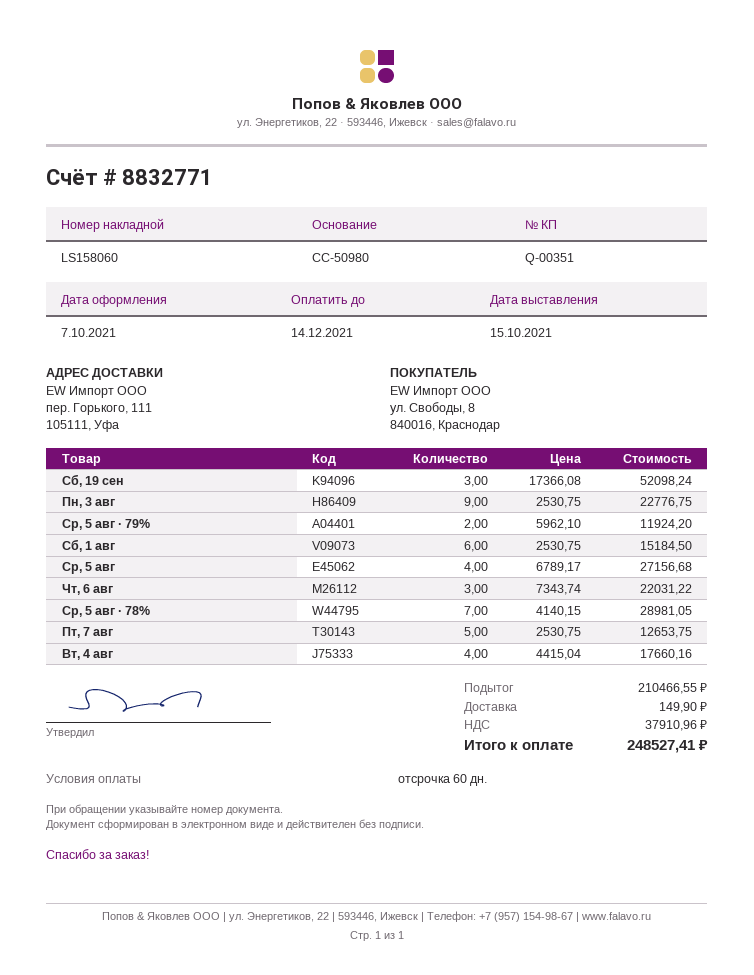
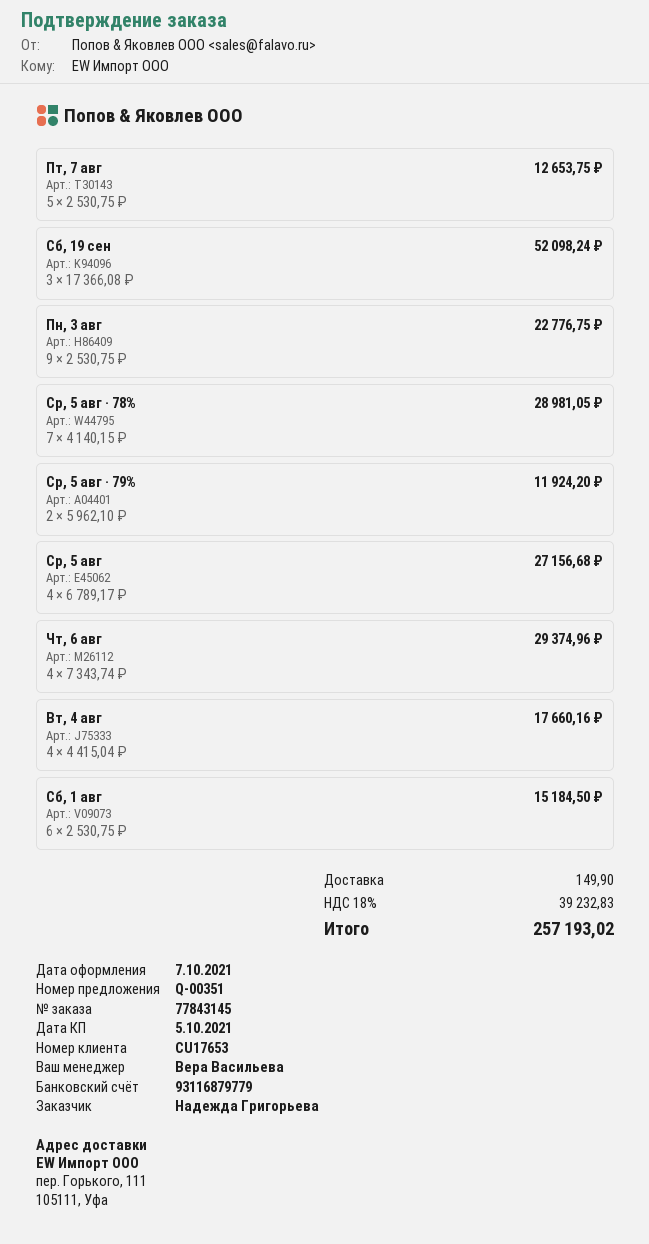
Чт, 6 авг: 3 x 7343.74 = 22031.22 -> 4 x 7343.74 = 29374.96
tax: 37910.96 -> 39232.83
total: 248527.41 -> 257193.02

